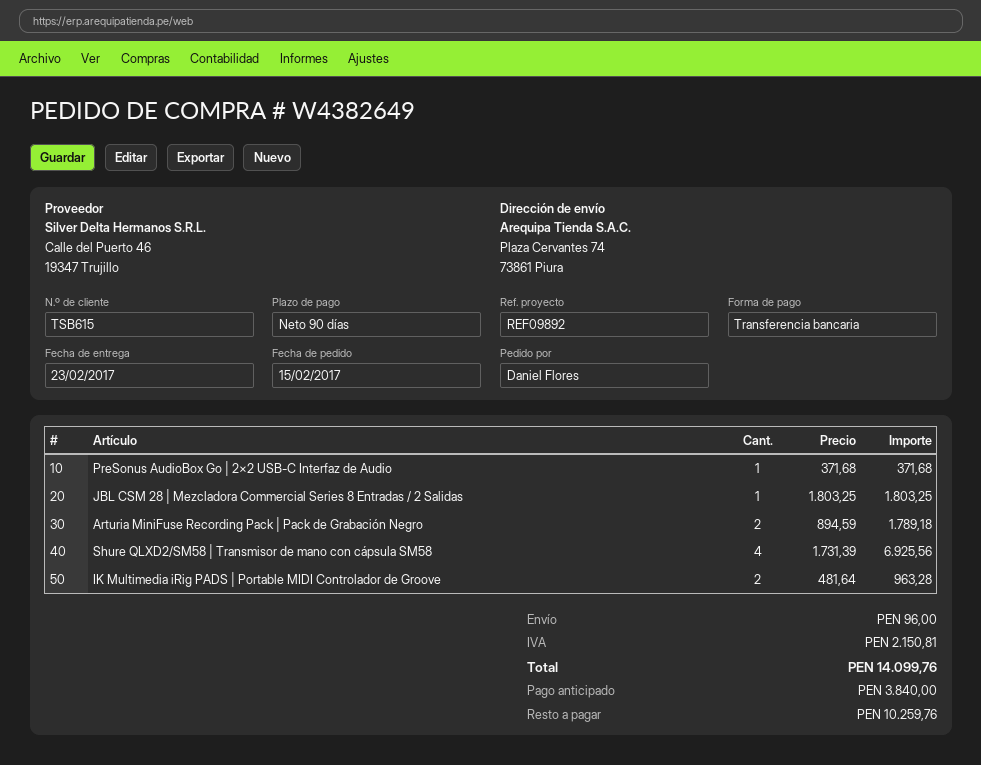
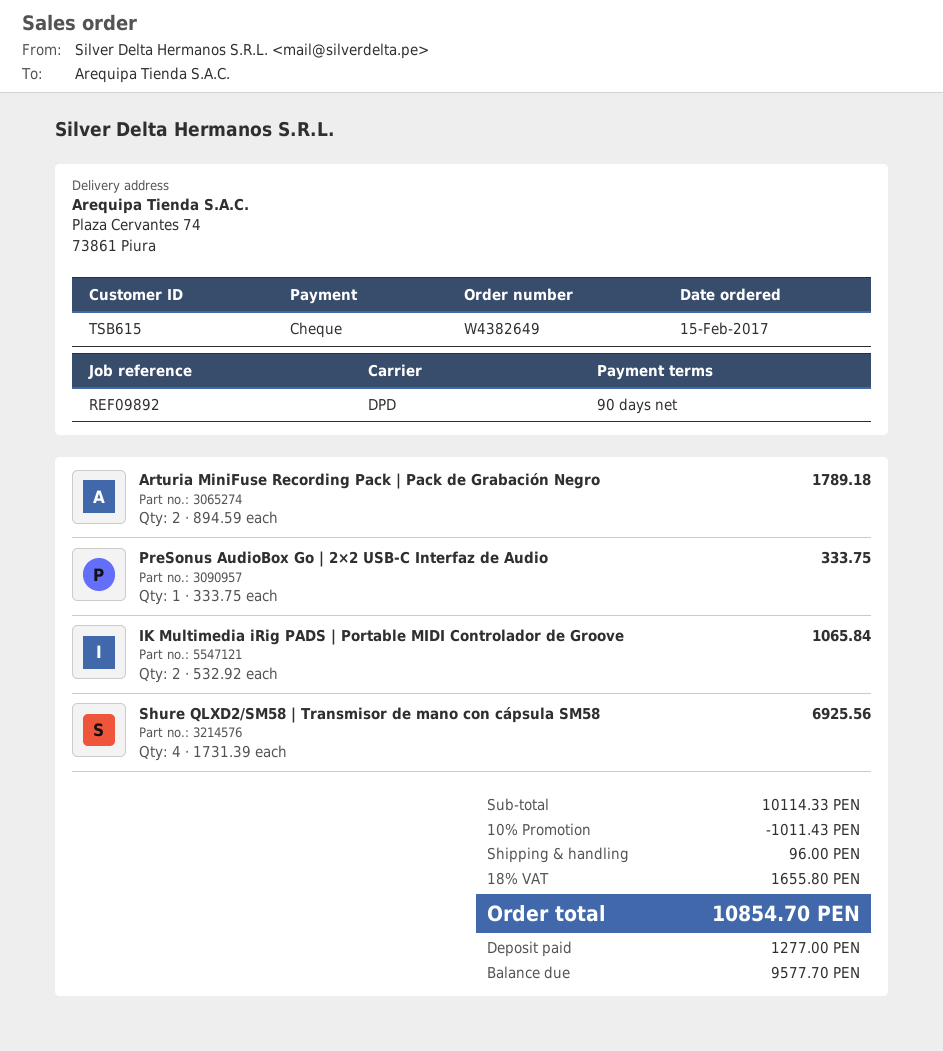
payment method: bank transfer -> cheque
PreSonus AudioBox Go | 2×2 USB-C Interfaz de Audio: 1 x 371.68 = 371.68 -> 1 x 333.75 = 333.75
JBL CSM 28 | Mezcladora Commercial Series 8 Entradas / 2 Salidas: 1 x 1803.25 = 1803.25 -> none
IK Multimedia iRig PADS | Portable MIDI Controlador de Groove: 2 x 481.64 = 963.28 -> 2 x 532.92 = 1065.84
discount: none -> 10% = 1011.43
tax: 2150.81 -> 1655.80
total: 14099.76 -> 10854.70
deposit: 3840.00 -> 1277.00
balance: 10259.76 -> 9577.70

